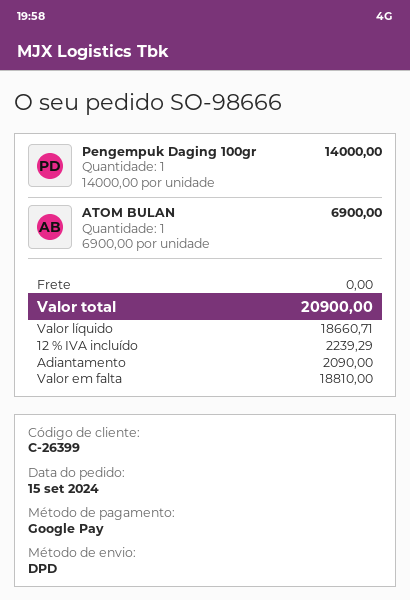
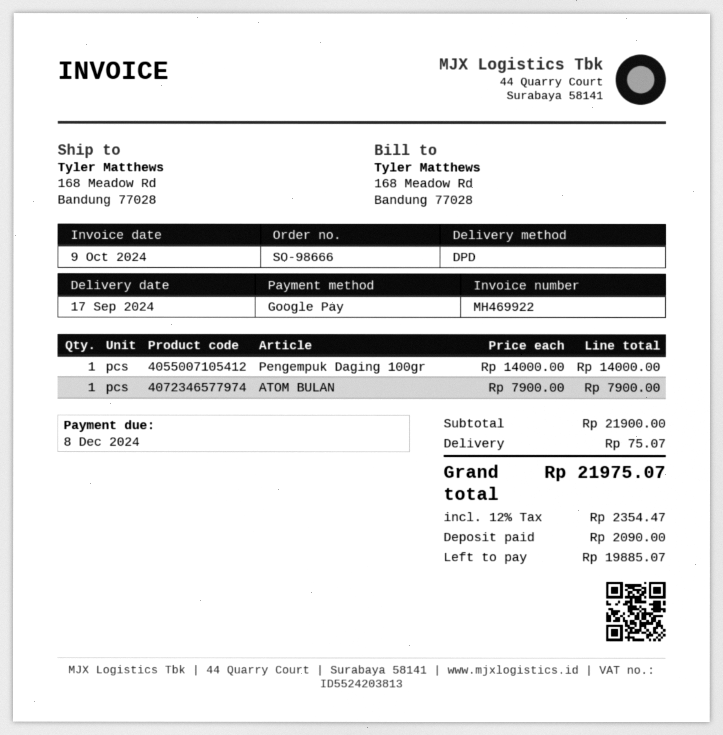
ATOM BULAN: 1 x 6900.00 = 6900.00 -> 1 x 7900.00 = 7900.00
shipping: 0.00 -> 75.07
tax: 12% = 2239.29 -> 12% = 2354.47
total: 20900.00 -> 21975.07
balance: 18810.00 -> 19885.07

